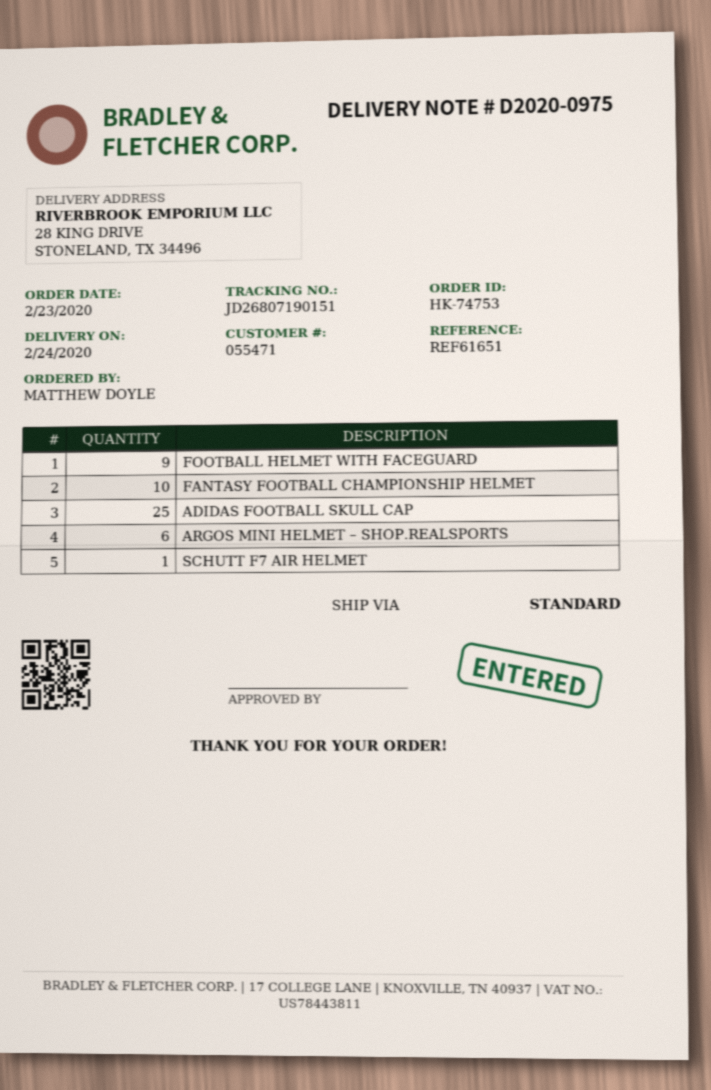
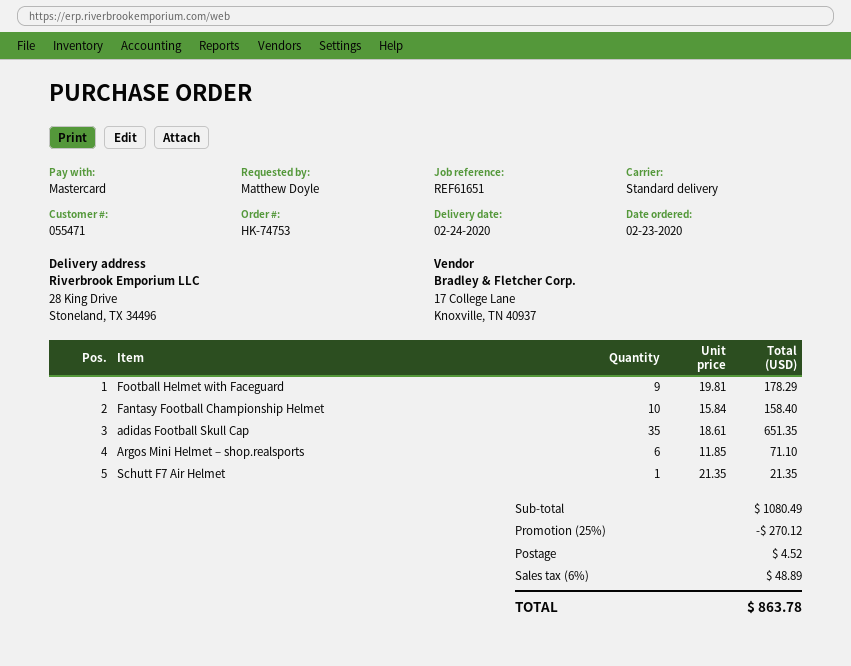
ADIDAS FOOTBALL SKULL CAP: 25 -> 35

